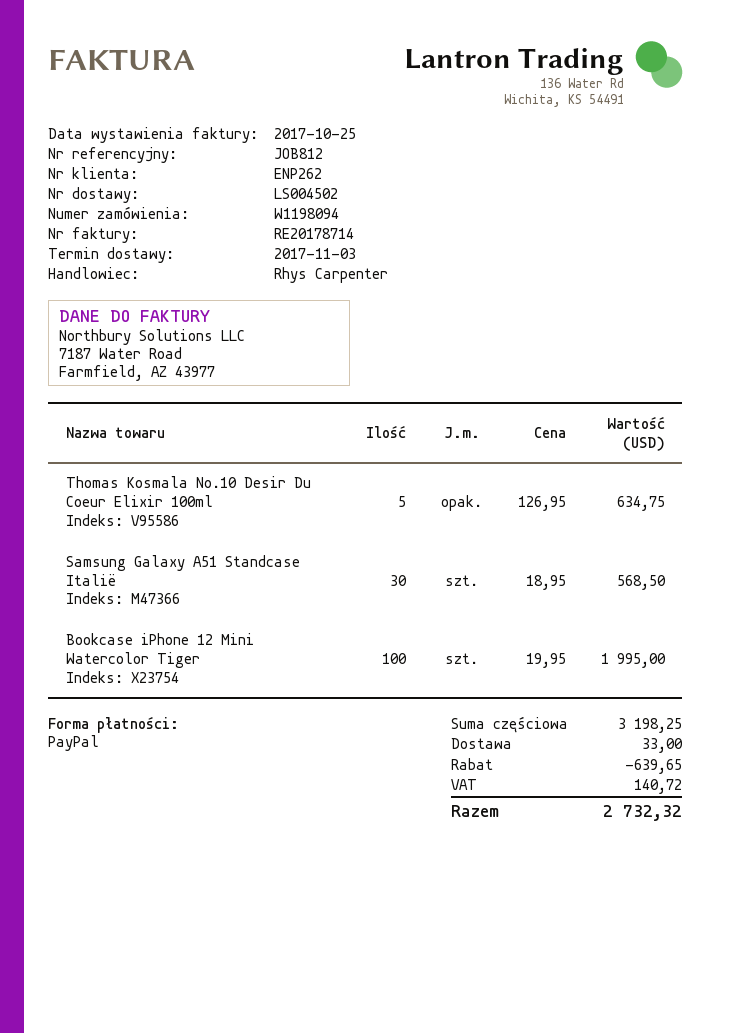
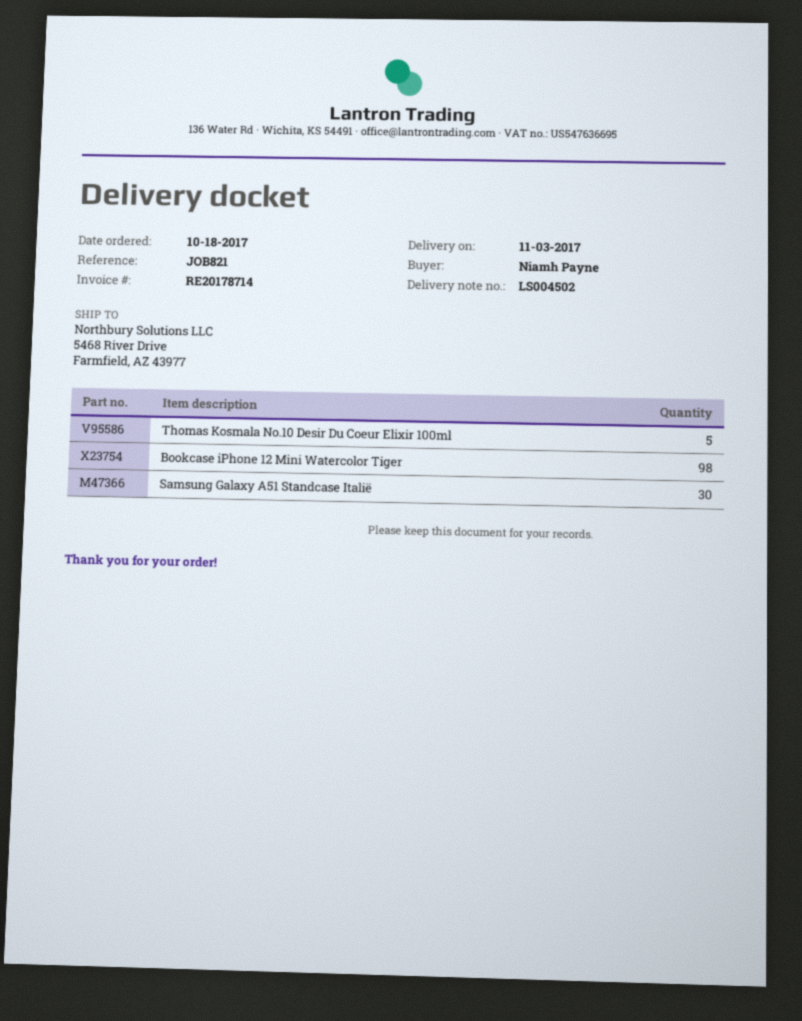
reference: JOB812 -> JOB821
Bookcase iPhone 12 Mini Watercolor Tiger: 100 -> 98

